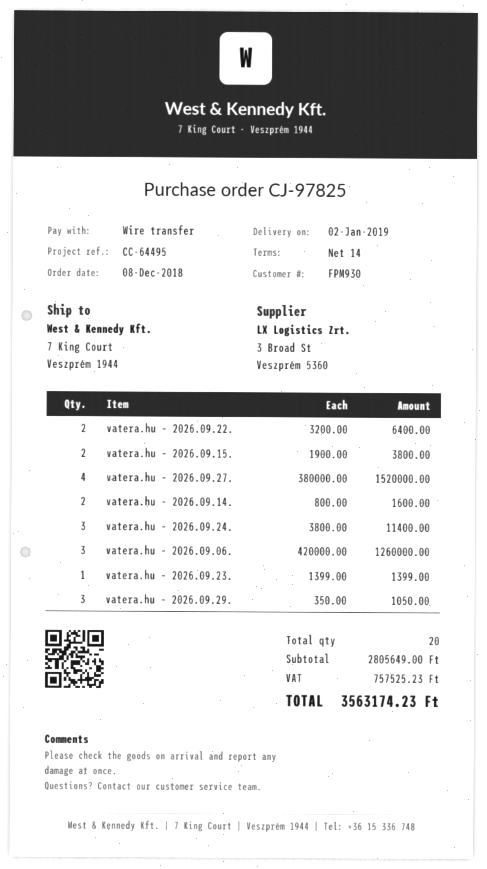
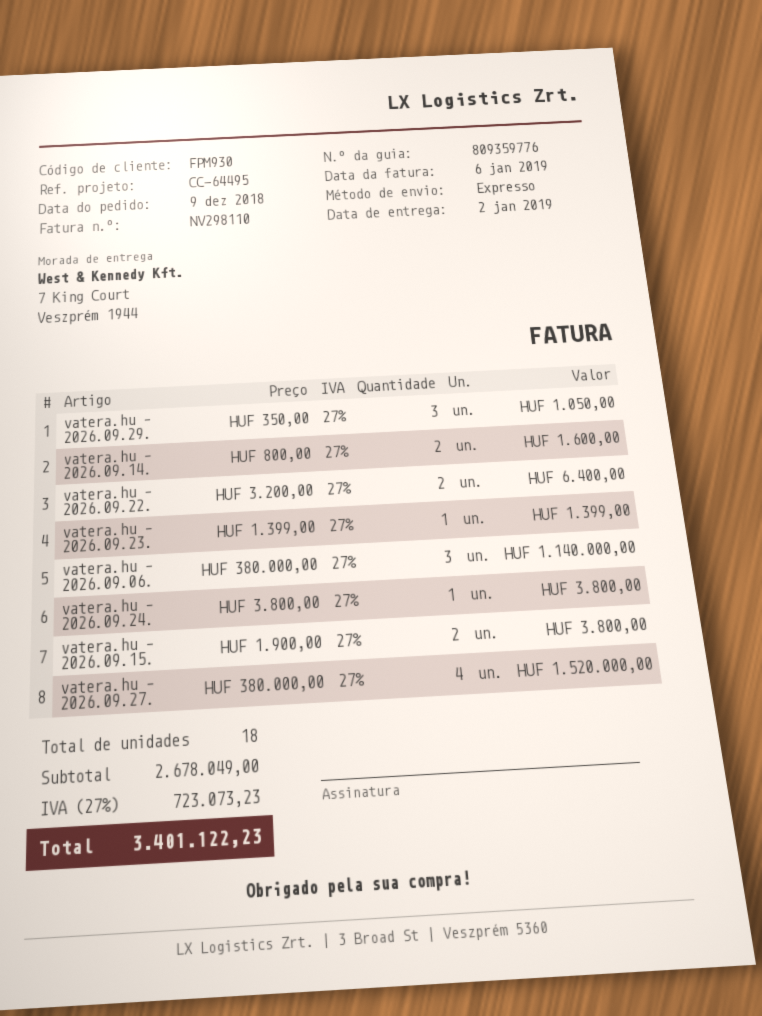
order date: 2018-12-08 -> 2018-12-09
vatera.hu – 2026.09.24.: 3 x 3800.00 = 11400.00 -> 1 x 3800.00 = 3800.00
vatera.hu – 2026.09.06.: 3 x 420000.00 = 1260000.00 -> 3 x 380000.00 = 1140000.00
total quantity: 20 -> 18
subtotal: 2805649.00 -> 2678049.00
tax: 757525.23 -> 723073.23
total: 3563174.23 -> 3401122.23

